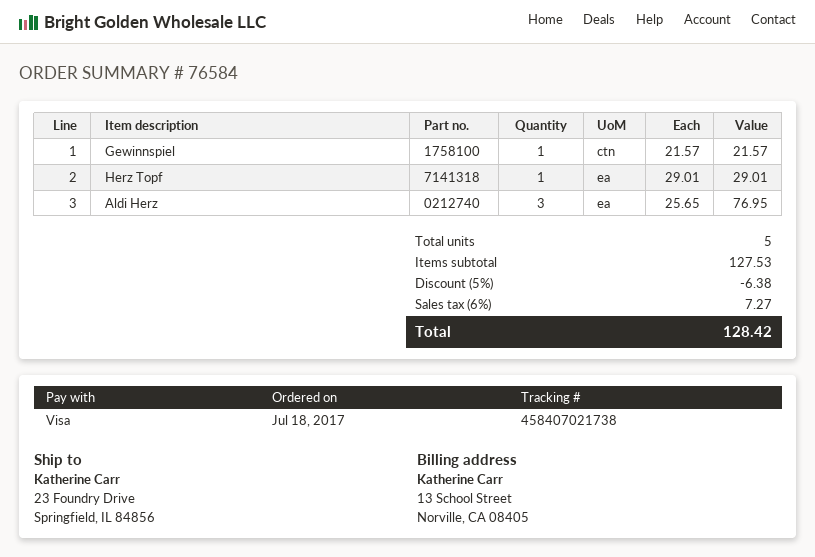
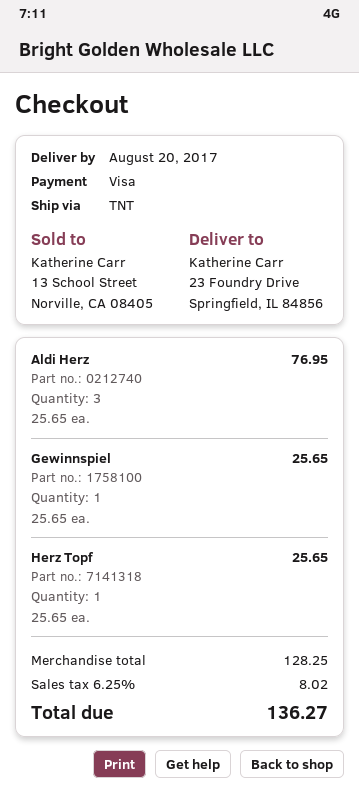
Gewinnspiel: 1 x 21.57 = 21.57 -> 1 x 25.65 = 25.65
Herz Topf: 1 x 29.01 = 29.01 -> 1 x 25.65 = 25.65
subtotal: 127.53 -> 128.25
discount: 5% = 6.38 -> none
tax: 6% = 7.27 -> 6.25% = 8.02
total: 128.42 -> 136.27

